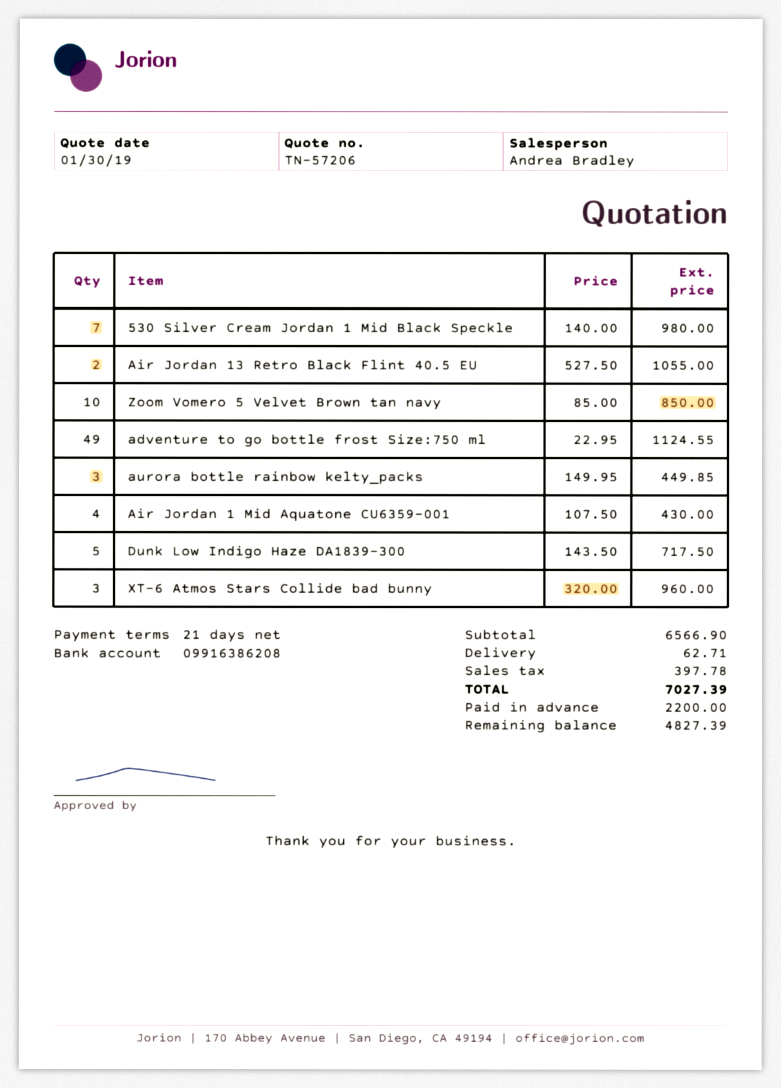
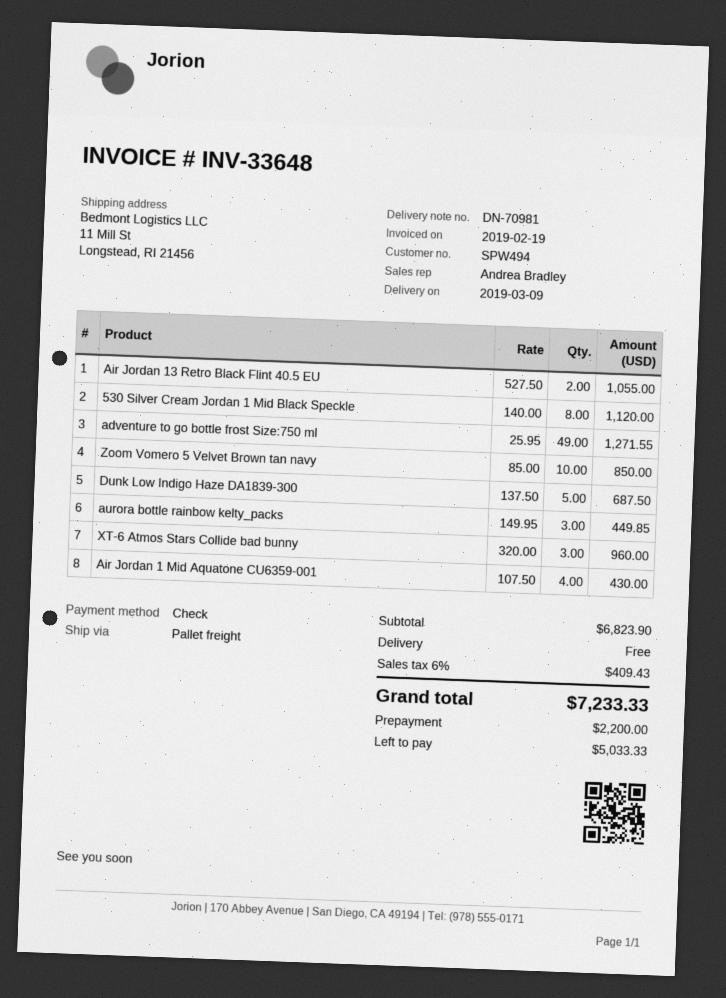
530 Silver Cream Jordan 1 Mid Black Speckle: 7 x 140.00 = 980.00 -> 8 x 140.00 = 1120.00
adventure to go bottle frost Size:750 ml: 49 x 22.95 = 1124.55 -> 49 x 25.95 = 1271.55
Dunk Low Indigo Haze DA1839-300: 5 x 143.50 = 717.50 -> 5 x 137.50 = 687.50
subtotal: 6566.90 -> 6823.90
shipping: 62.71 -> 0.00
tax: 397.78 -> 409.43
total: 7027.39 -> 7233.33
balance: 4827.39 -> 5033.33

